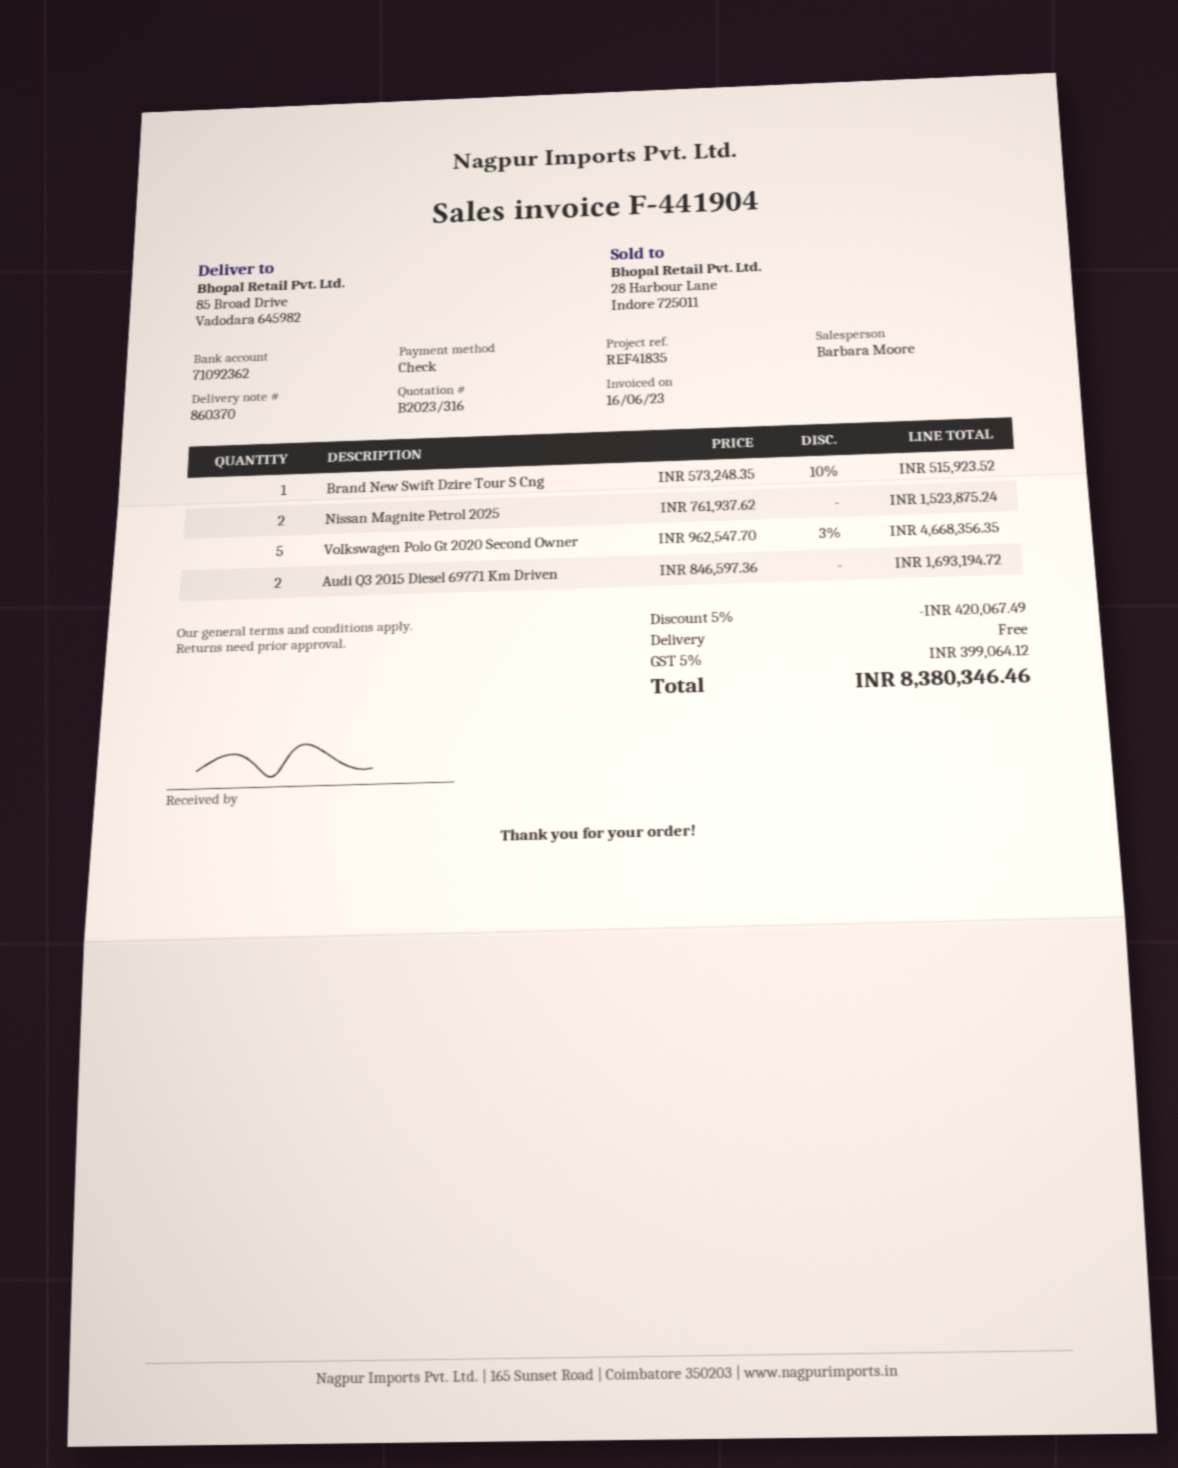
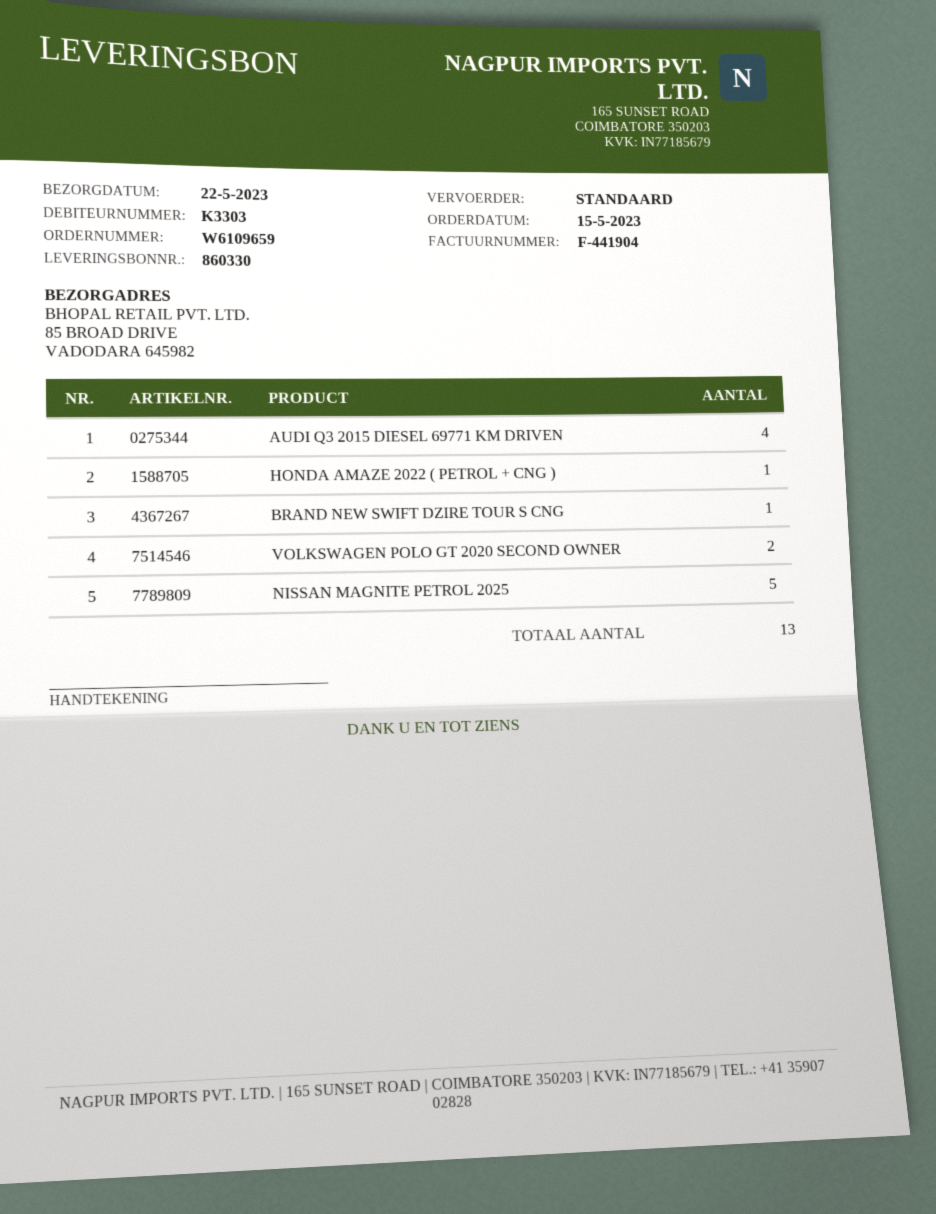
delivery note number: 860370 -> 860330
Nissan Magnite Petrol 2025: 2 -> 5
Volkswagen Polo Gt 2020 Second Owner: 5 -> 2
Audi Q3 2015 Diesel 69771 Km Driven: 2 -> 4
HONDA AMAZE 2022 ( PETROL + CNG ): none -> 1

